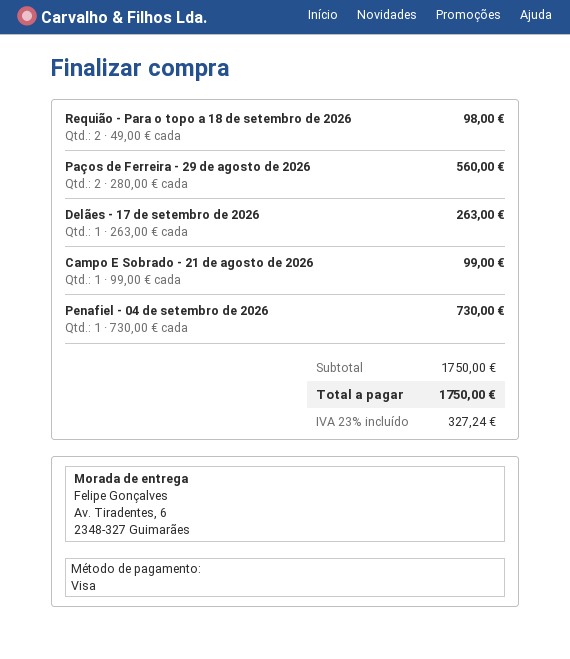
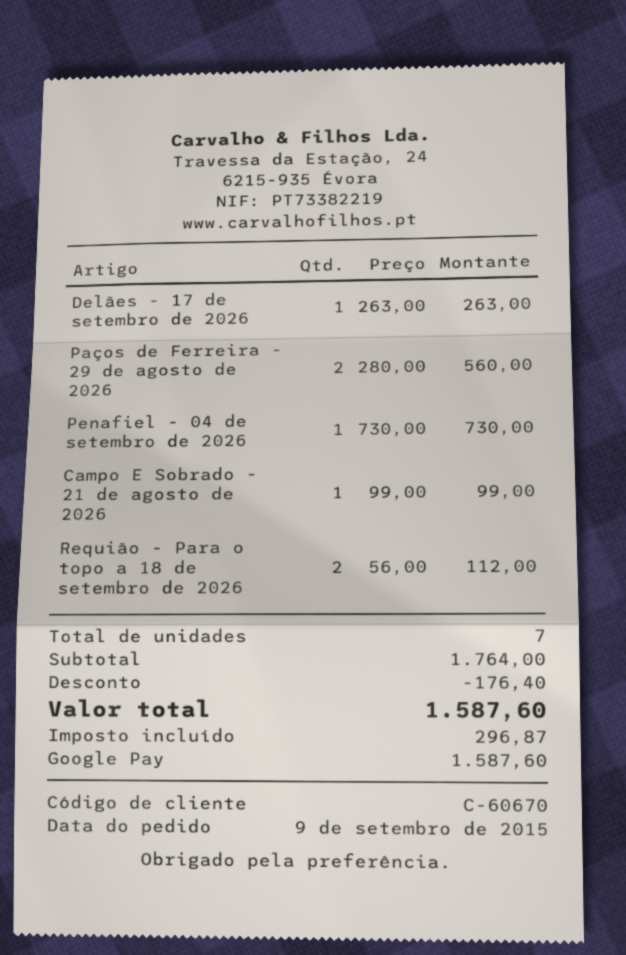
payment method: Visa -> Google Pay
Requião - Para o topo a 18 de setembro de 2026: 2 x 49.00 = 98.00 -> 2 x 56.00 = 112.00
subtotal: 1750.00 -> 1764.00
discount: none -> 176.40
tax: 327.24 -> 296.87
total: 1750.00 -> 1587.60

